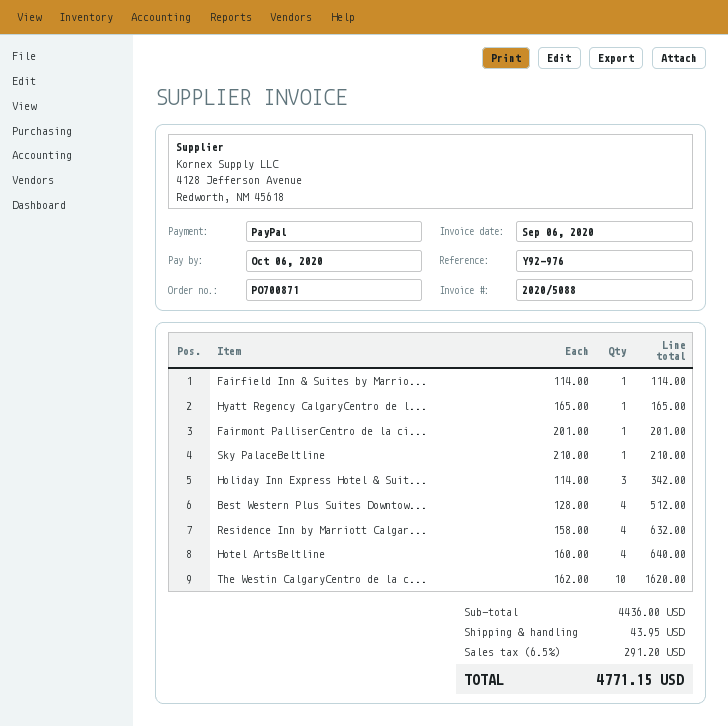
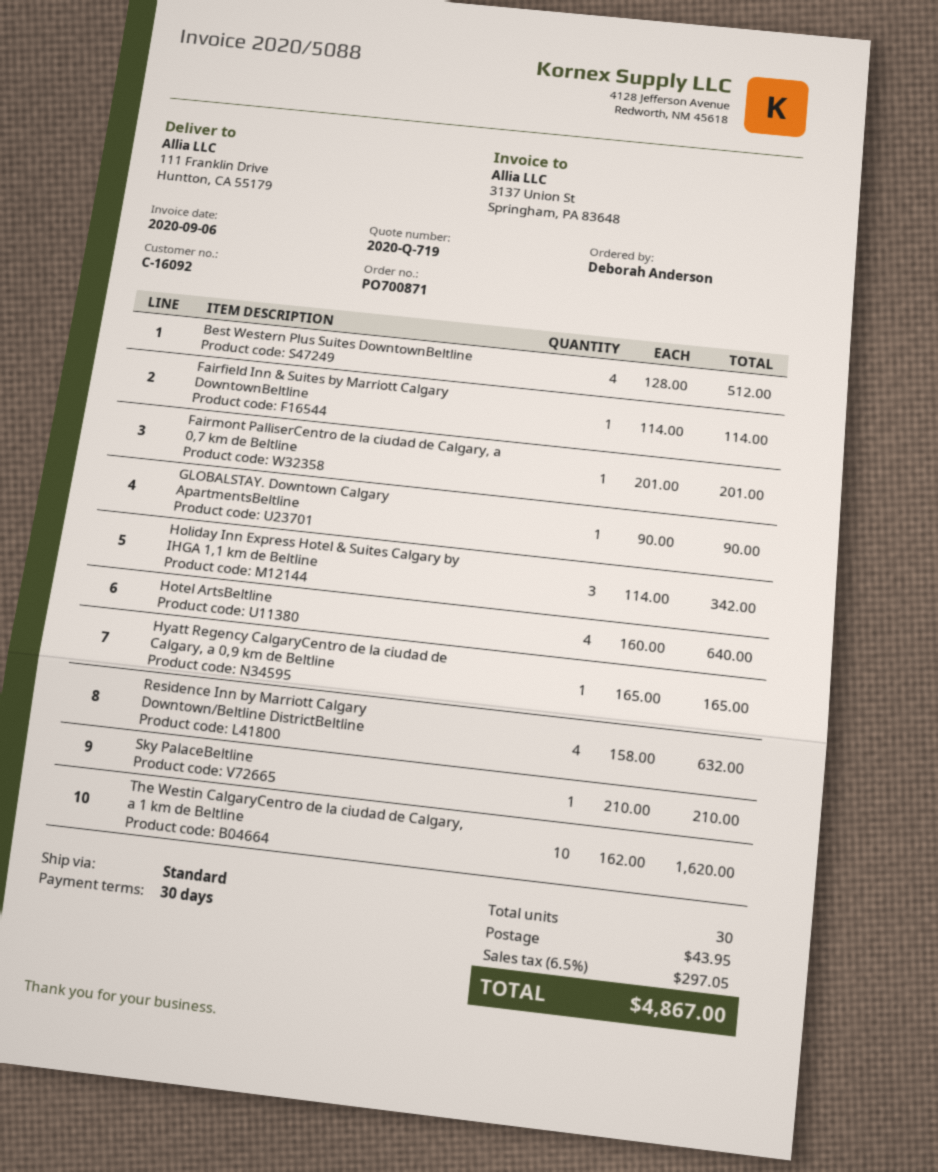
GLOBALSTAY. Downtown Calgary ApartmentsBeltline: none -> 1 x 90.00 = 90.00
tax: 6.5% = 291.20 -> 6.5% = 297.05
total: 4771.15 -> 4867.00

